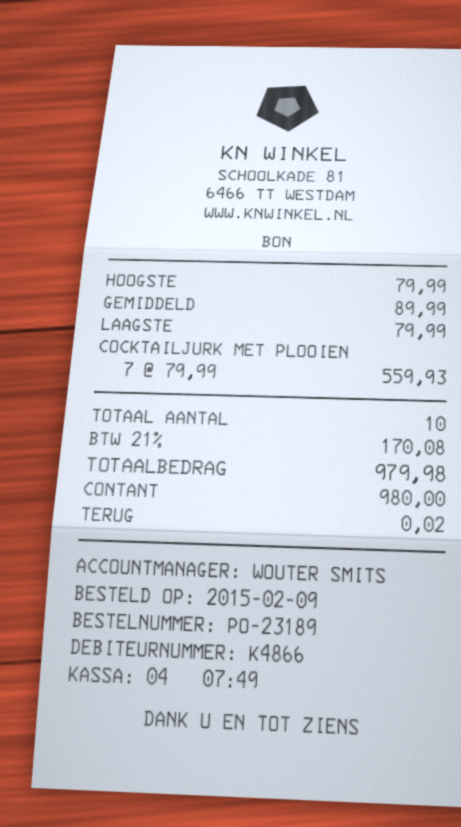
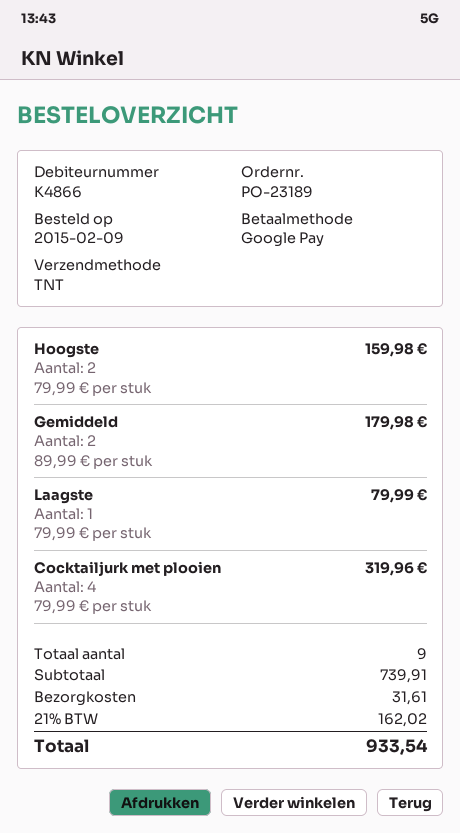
payment method: cash -> Google Pay
HOOGSTE: 1 x 79.99 = 79.99 -> 2 x 79.99 = 159.98
GEMIDDELD: 1 x 89.99 = 89.99 -> 2 x 89.99 = 179.98
COCKTAILJURK MET PLOOIEN: 7 x 79.99 = 559.93 -> 4 x 79.99 = 319.96
total quantity: 10 -> 9
shipping: none -> 31.61
tax: 21% = 170.08 -> 21% = 162.02
total: 979.98 -> 933.54

